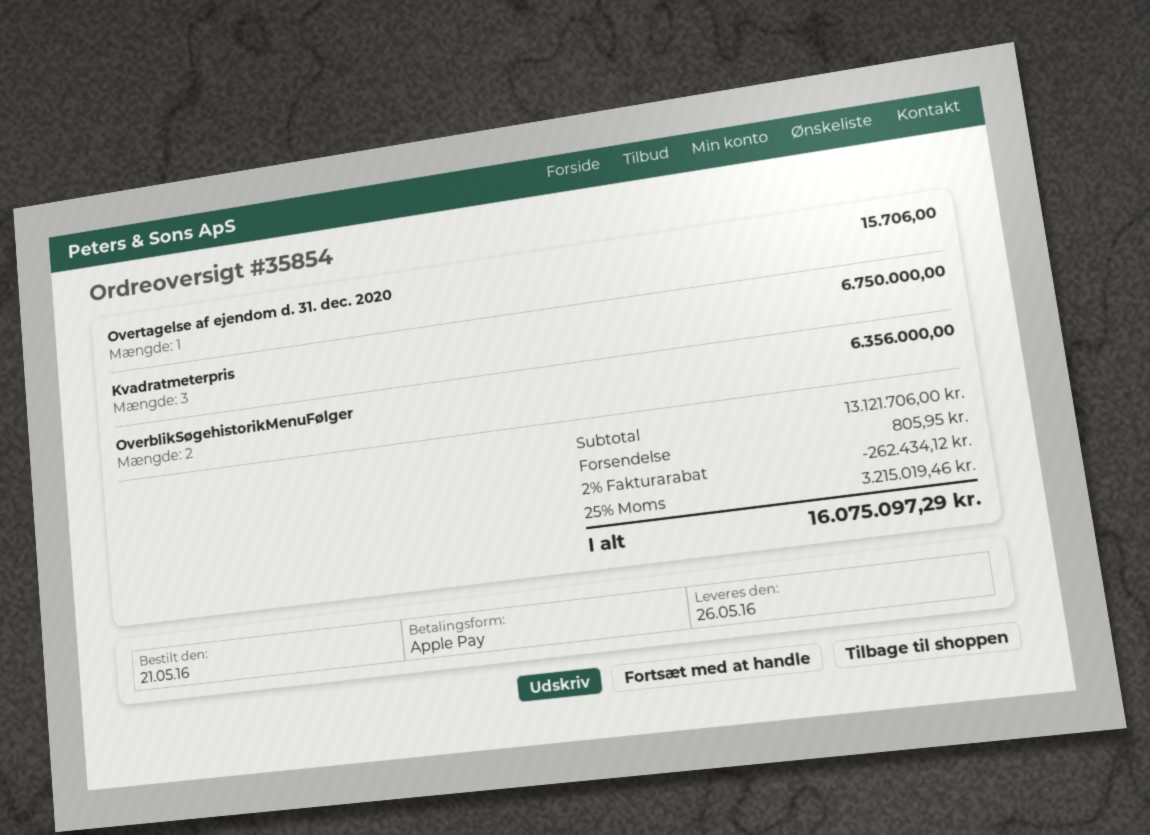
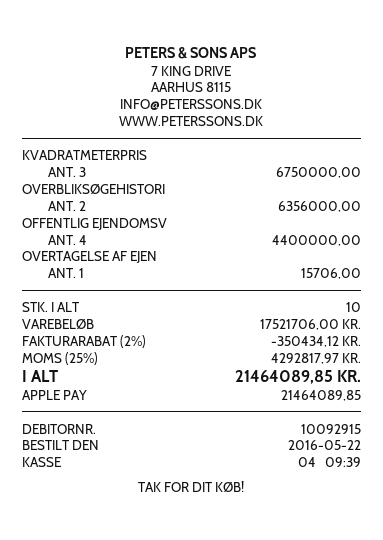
order date: 2016-05-21 -> 2016-05-22
OFFENTLIG EJENDOMSV: none -> 4 for 4400000.00
subtotal: 13121706.00 -> 17521706.00
discount: 2% = 262434.12 -> 2% = 350434.12
shipping: 805.95 -> none
tax: 25% = 3215019.46 -> 25% = 4292817.97
total: 16075097.29 -> 21464089.85

